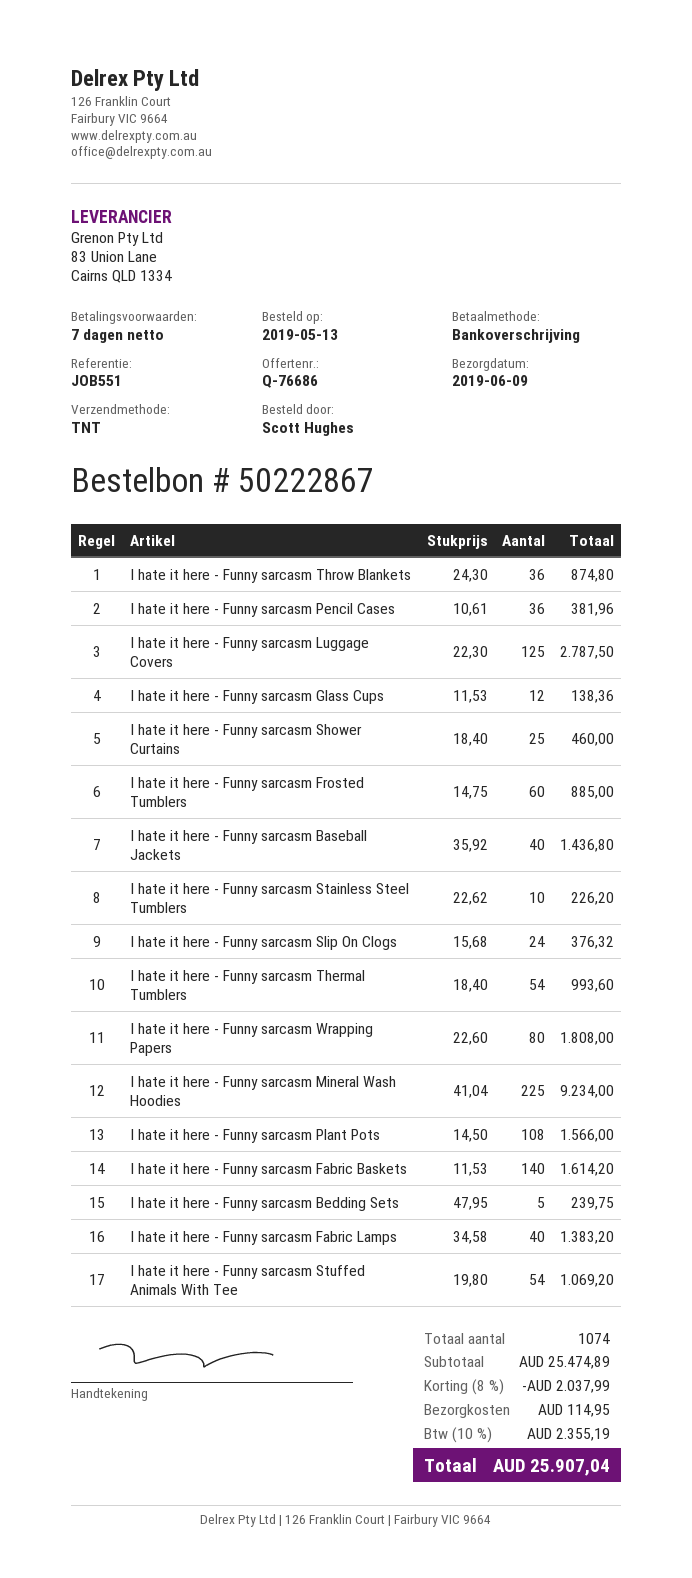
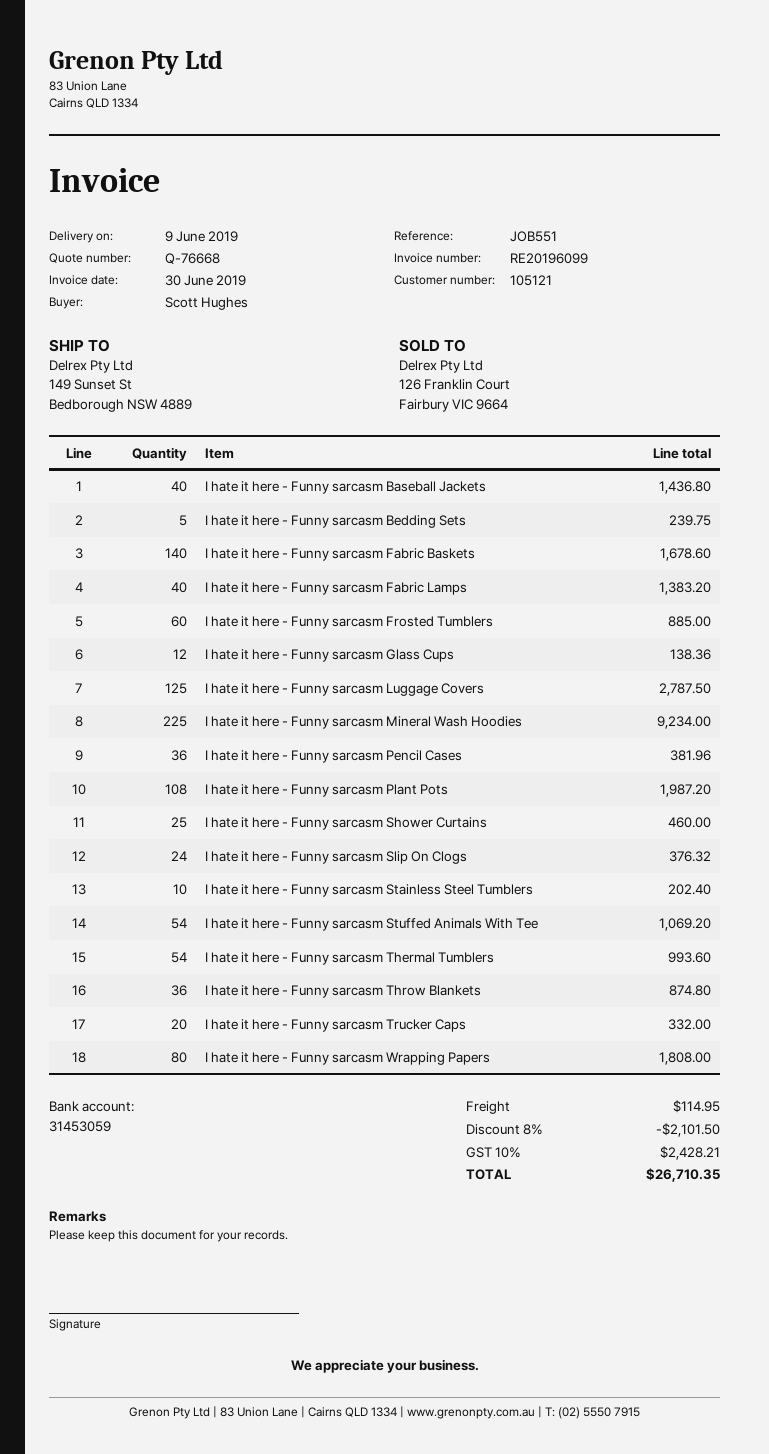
quote number: Q-76686 -> Q-76668
I hate it here - Funny sarcasm Stainless Steel Tumblers: 10 for 226.20 -> 10 for 202.40
I hate it here - Funny sarcasm Plant Pots: 108 for 1566.00 -> 108 for 1987.20
I hate it here - Funny sarcasm Fabric Baskets: 140 for 1614.20 -> 140 for 1678.60
I hate it here - Funny sarcasm Trucker Caps: none -> 20 for 332.00
discount: 8% = 2037.99 -> 8% = 2101.50
tax: 10% = 2355.19 -> 10% = 2428.21
total: 25907.04 -> 26710.35

